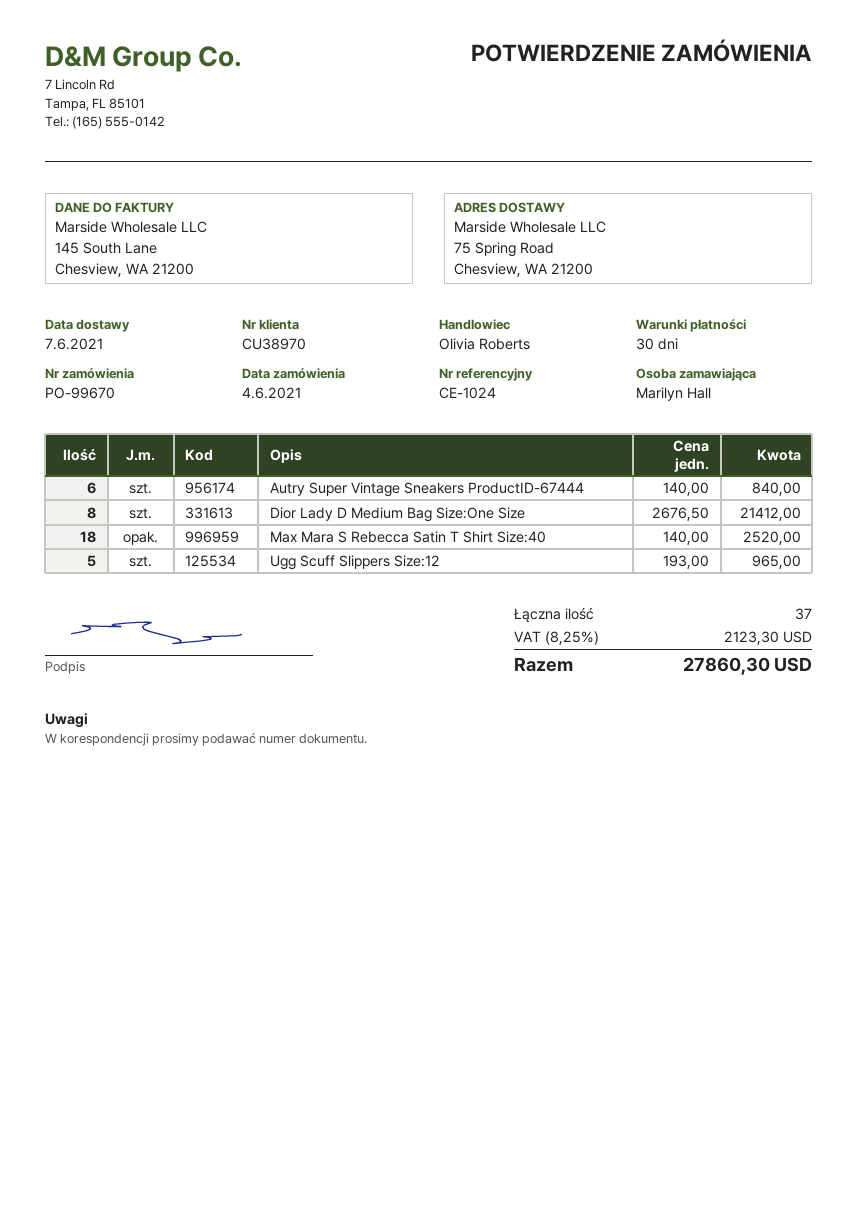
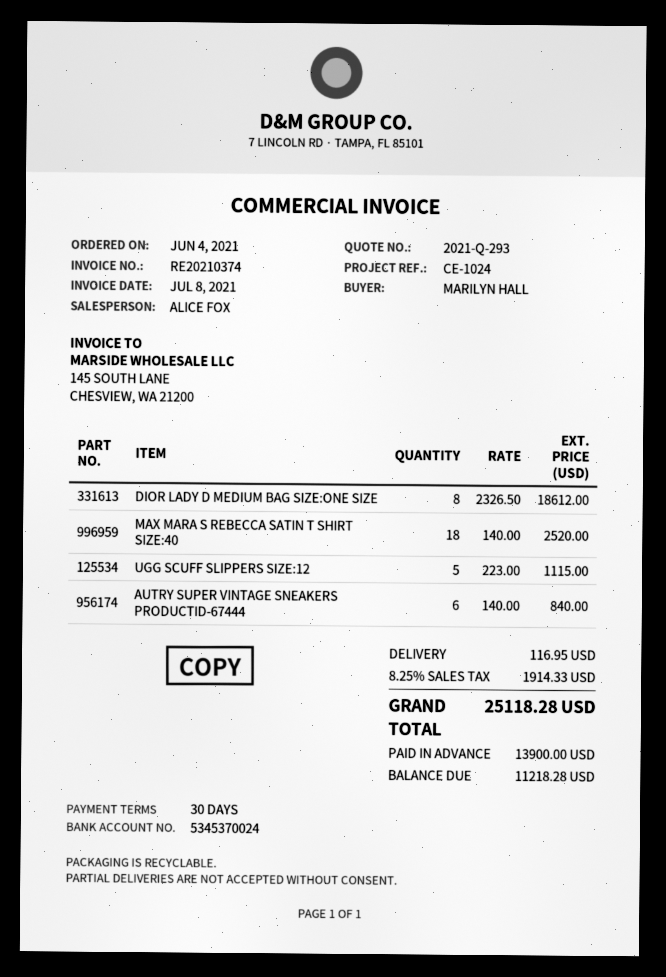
sales rep: Olivia Roberts -> ALICE FOX
Dior Lady D Medium Bag Size:One Size: 8 x 2676.50 = 21412.00 -> 8 x 2326.50 = 18612.00
Ugg Scuff Slippers Size:12: 5 x 193.00 = 965.00 -> 5 x 223.00 = 1115.00
shipping: none -> 116.95
tax: 8.25% = 2123.30 -> 8.25% = 1914.33
total: 27860.30 -> 25118.28

